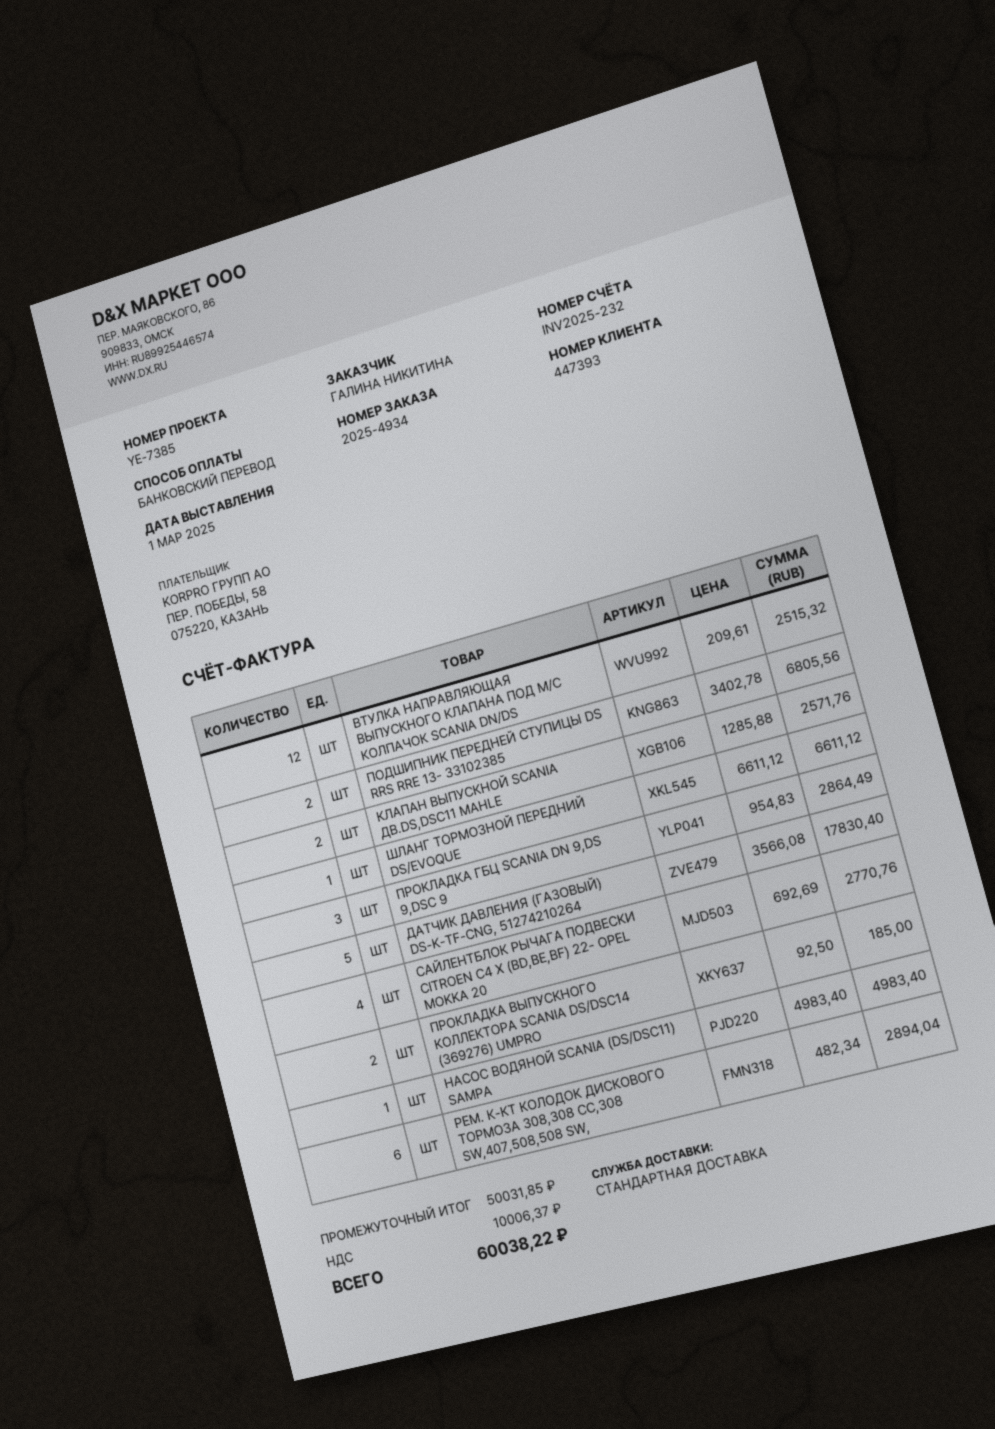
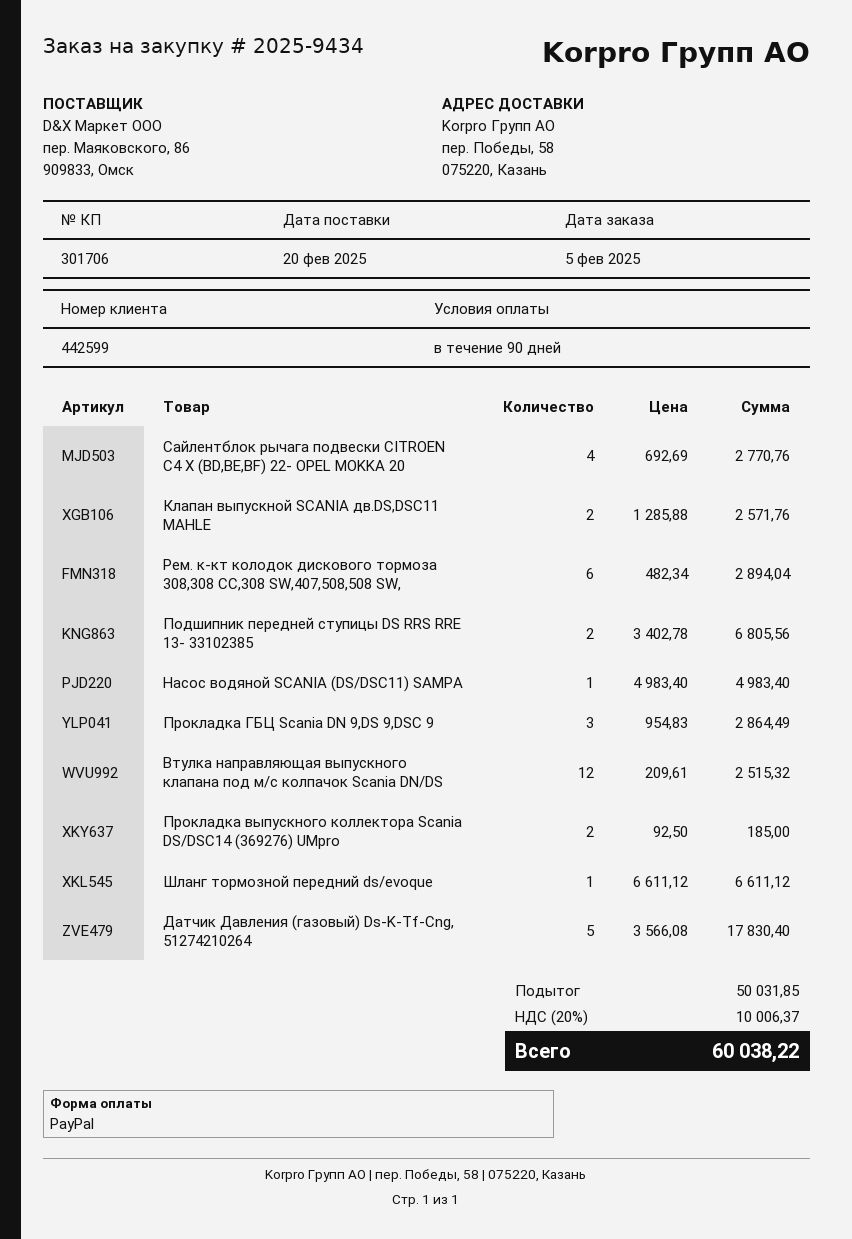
order number: 2025-4934 -> 2025-9434
customer number: 447393 -> 442599
payment method: bank transfer -> PayPal

